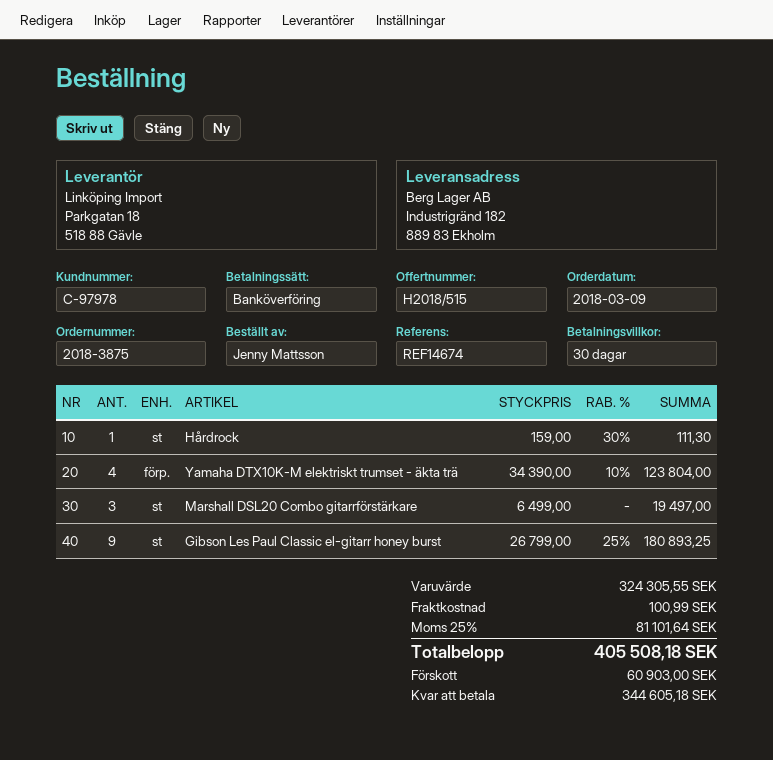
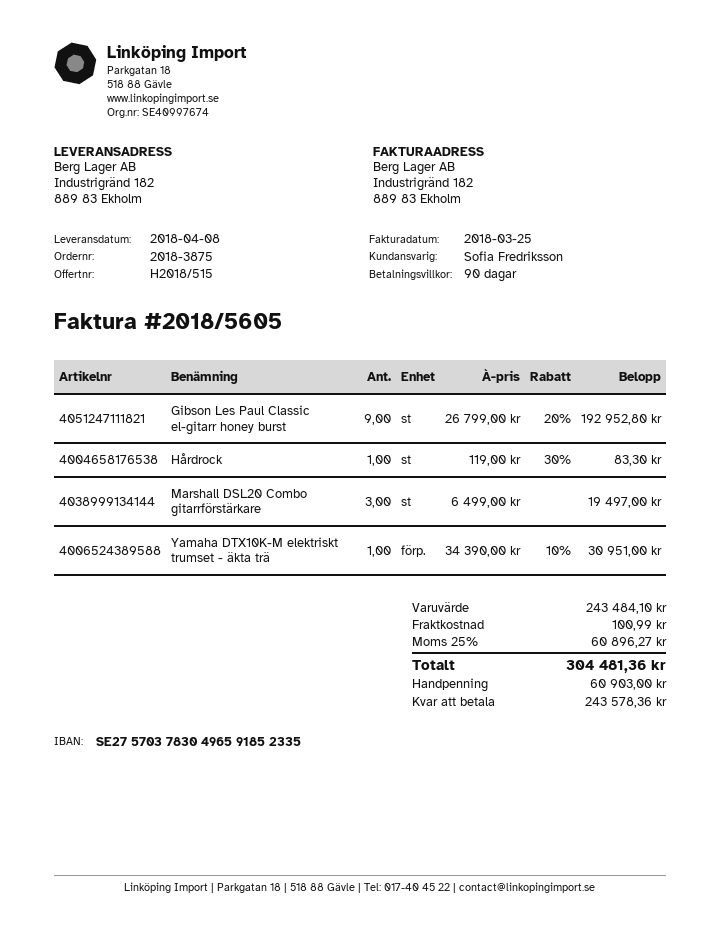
payment terms: 30 days -> 90 days
Hårdrock: 1 x 159.00 - 30% = 111.30 -> 1 x 119.00 - 30% = 83.30
Yamaha DTX10K-M elektriskt trumset - äkta trä: 4 x 34390.00 - 10% = 123804.00 -> 1 x 34390.00 - 10% = 30951.00
Gibson Les Paul Classic el-gitarr honey burst: 9 x 26799.00 - 25% = 180893.25 -> 9 x 26799.00 - 20% = 192952.80
subtotal: 324305.55 -> 243484.10
tax: 25% = 81101.64 -> 25% = 60896.27
total: 405508.18 -> 304481.36
balance: 344605.18 -> 243578.36

